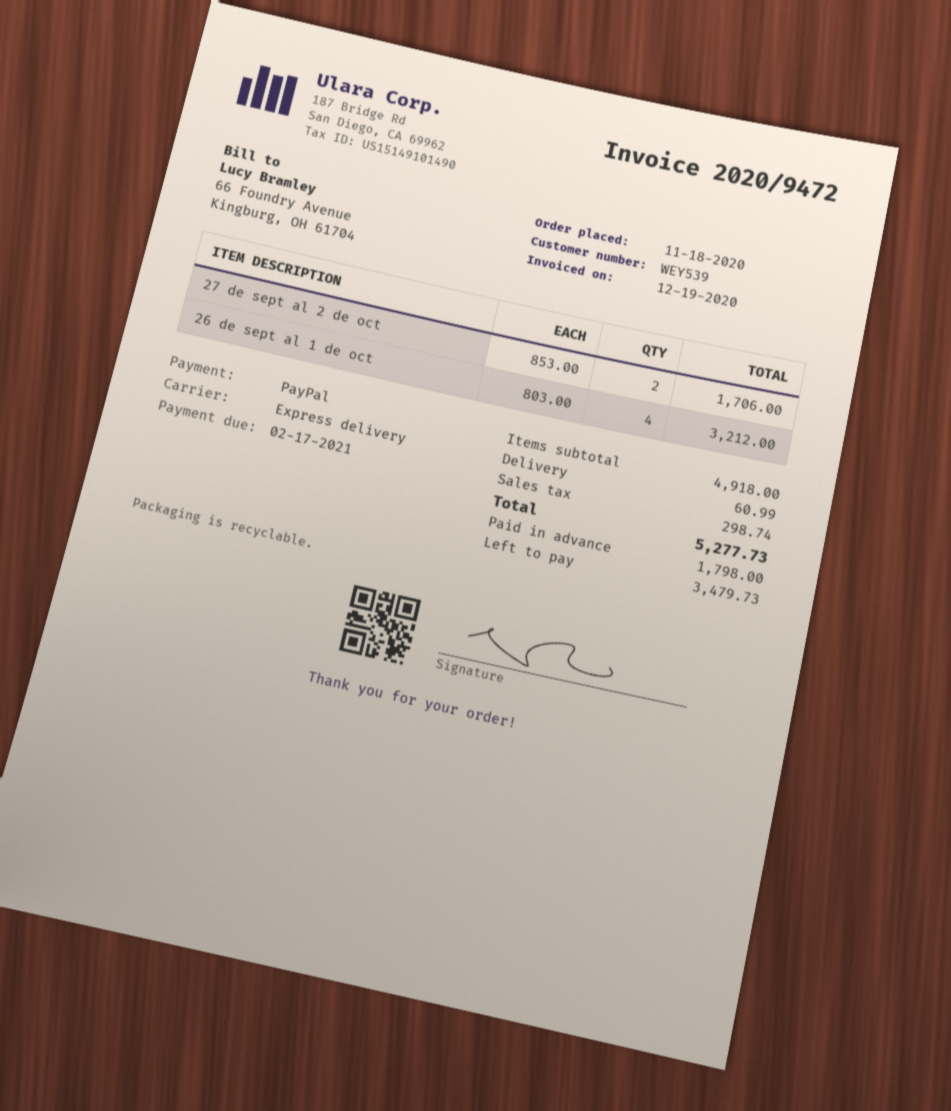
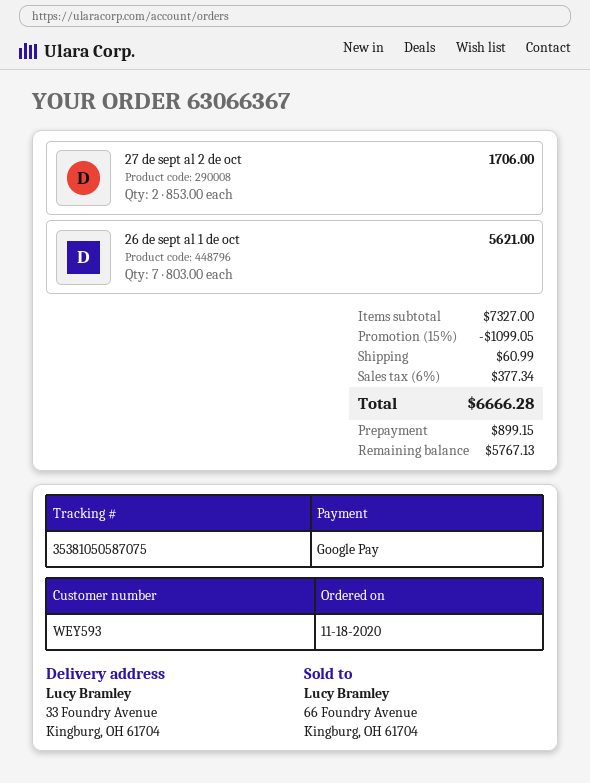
customer number: WEY539 -> WEY593
payment method: PayPal -> Google Pay
26 de sept al 1 de oct: 4 x 803.00 = 3212.00 -> 7 x 803.00 = 5621.00
subtotal: 4918.00 -> 7327.00
discount: none -> 15% = 1099.05
tax: 298.74 -> 377.34
total: 5277.73 -> 6666.28
deposit: 1798.00 -> 899.15
balance: 3479.73 -> 5767.13

